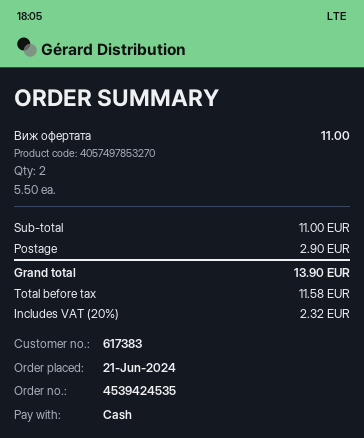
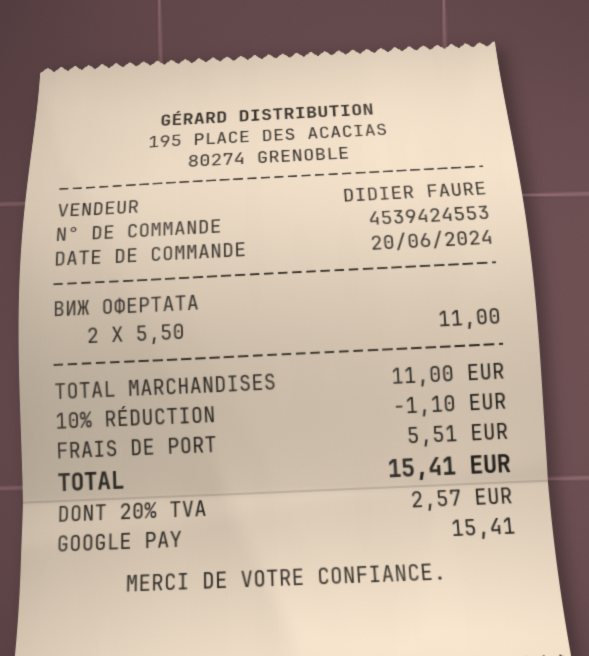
order number: 4539424535 -> 4539424553
order date: 2024-06-21 -> 2024-06-20
payment method: cash -> Google Pay
discount: none -> 10% = 1.10
shipping: 2.90 -> 5.51
tax: 20% = 2.32 -> 20% = 2.57
total: 13.90 -> 15.41

